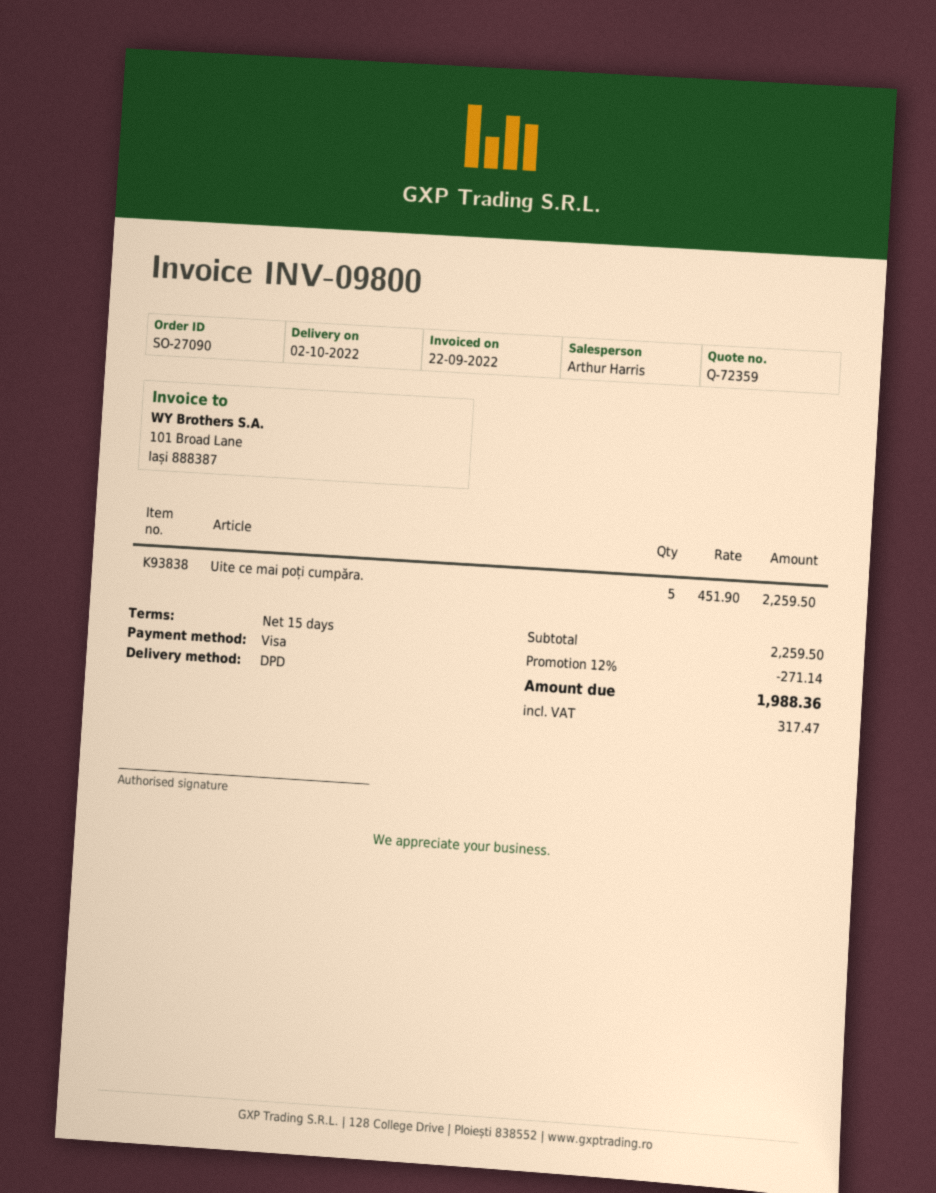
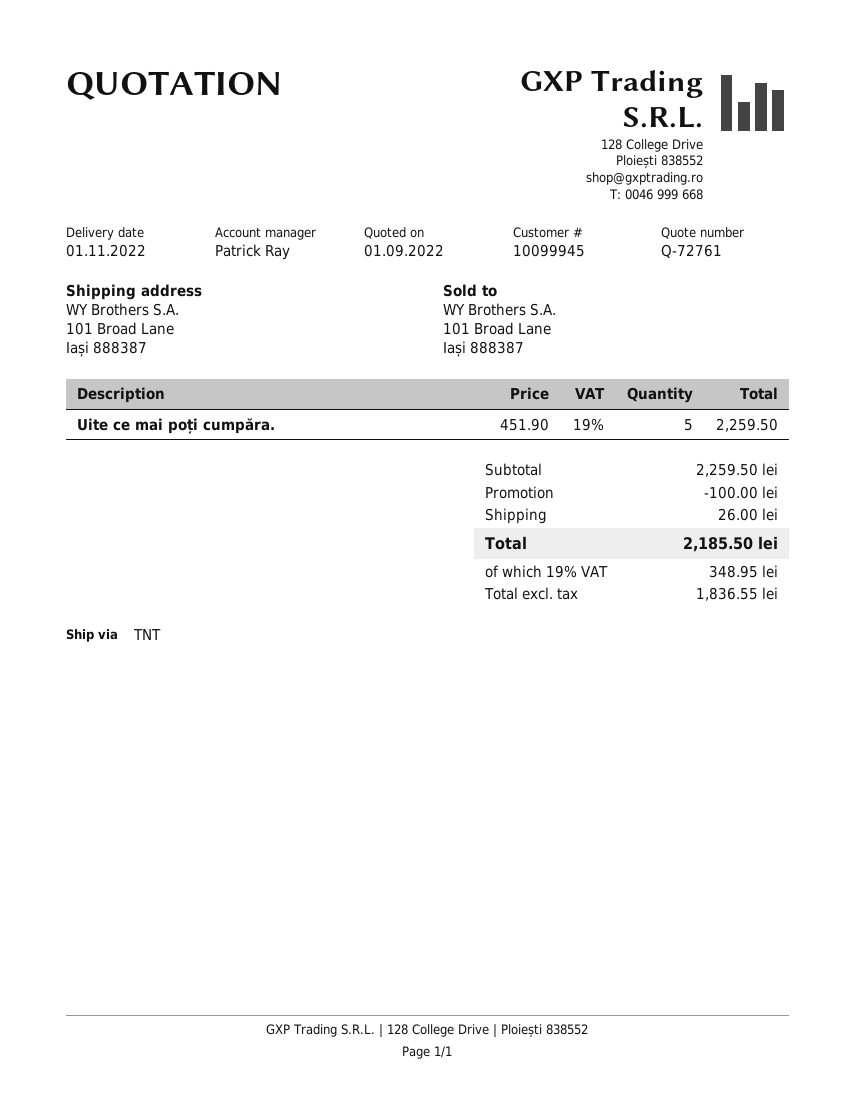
quote number: Q-72359 -> Q-72761
delivery date: 2022-10-02 -> 2022-11-01
sales rep: Arthur Harris -> Patrick Ray
shipping method: DPD -> TNT
discount: 271.14 -> 100.00
shipping: none -> 26.00
tax: 317.47 -> 348.95
total: 1988.36 -> 2185.50

